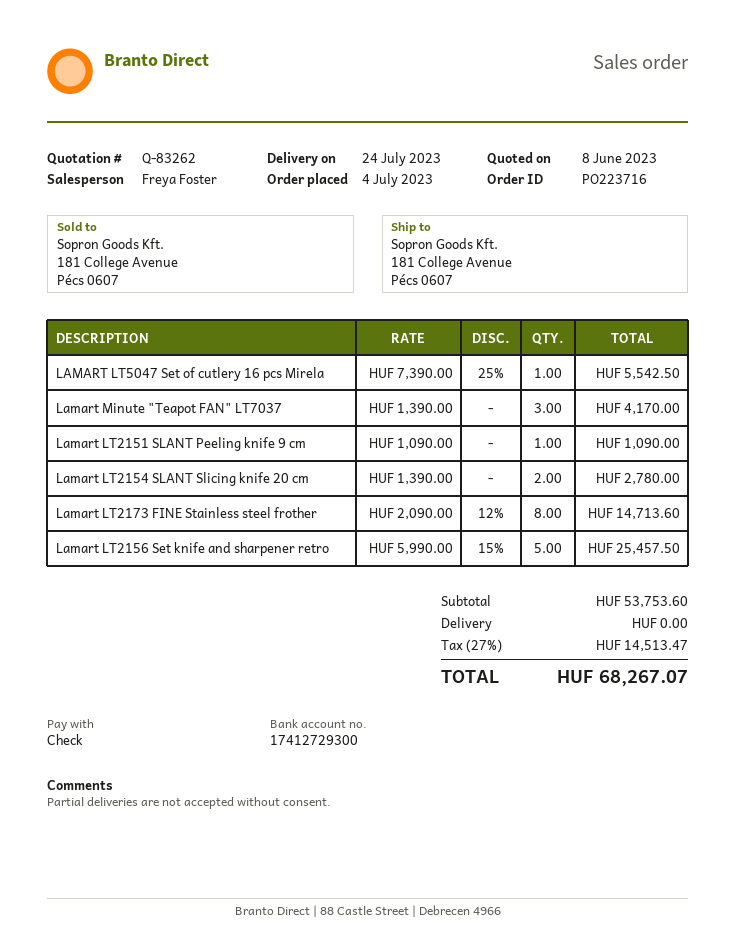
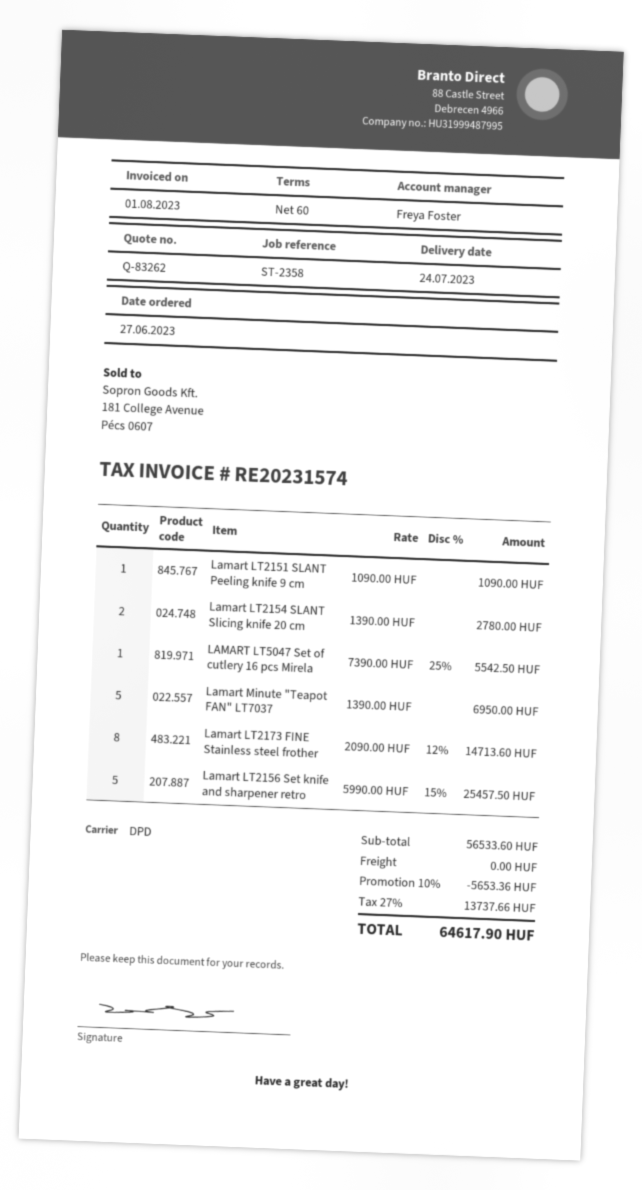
order date: 2023-07-04 -> 2023-06-27
Lamart Minute "Teapot FAN" LT7037: 3 x 1390.00 = 4170.00 -> 5 x 1390.00 = 6950.00
subtotal: 53753.60 -> 56533.60
discount: none -> 10% = 5653.36
tax: 27% = 14513.47 -> 27% = 13737.66
total: 68267.07 -> 64617.90

